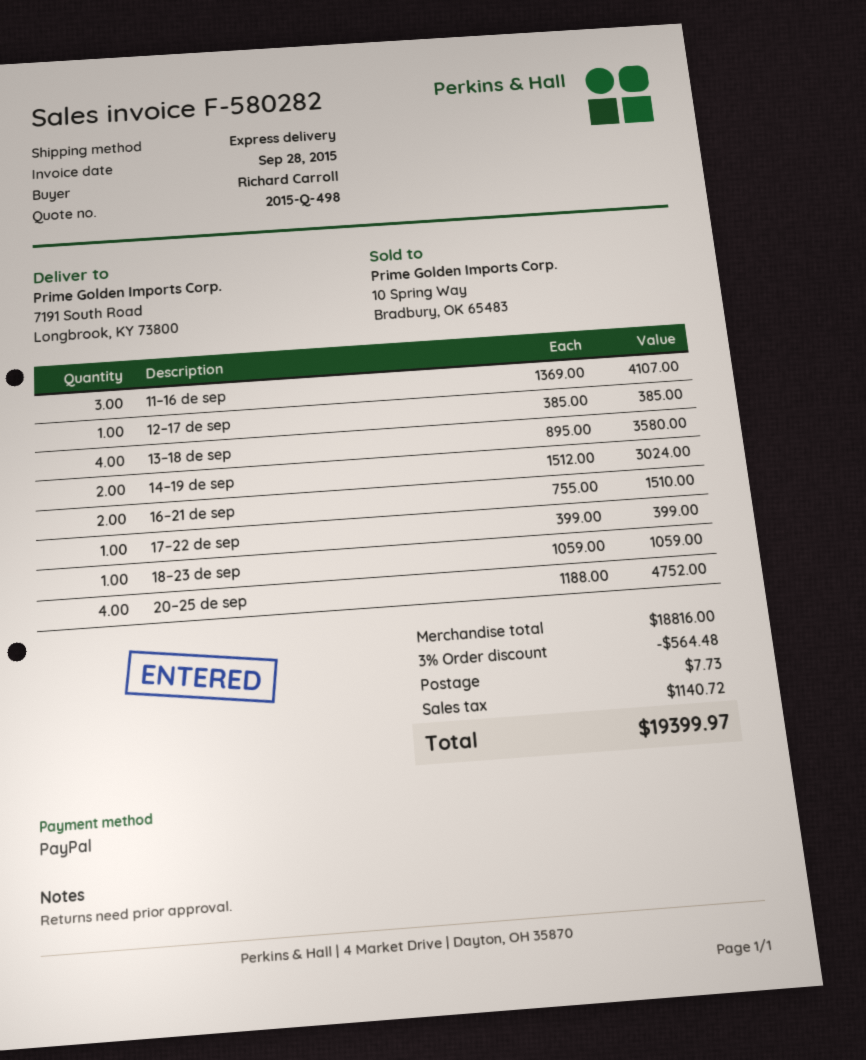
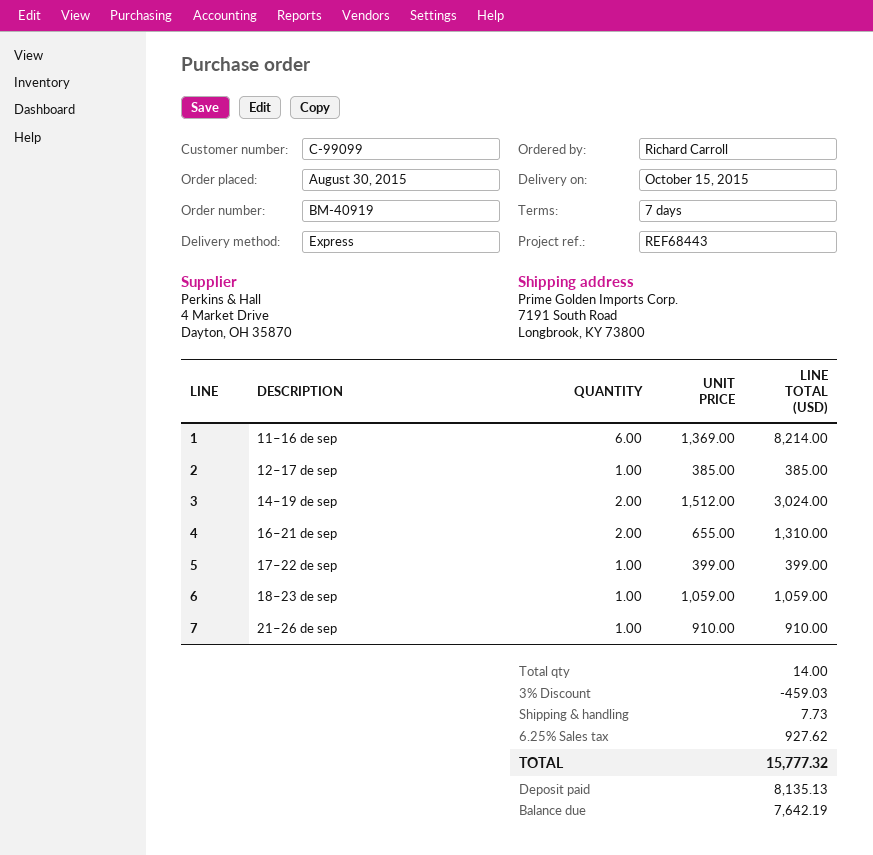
11–16 de sep: 3 x 1369.00 = 4107.00 -> 6 x 1369.00 = 8214.00
13–18 de sep: 4 x 895.00 = 3580.00 -> none
16–21 de sep: 2 x 755.00 = 1510.00 -> 2 x 655.00 = 1310.00
20–25 de sep: 4 x 1188.00 = 4752.00 -> none
21–26 de sep: none -> 1 x 910.00 = 910.00
discount: 3% = 564.48 -> 3% = 459.03
tax: 1140.72 -> 927.62
total: 19399.97 -> 15777.32

